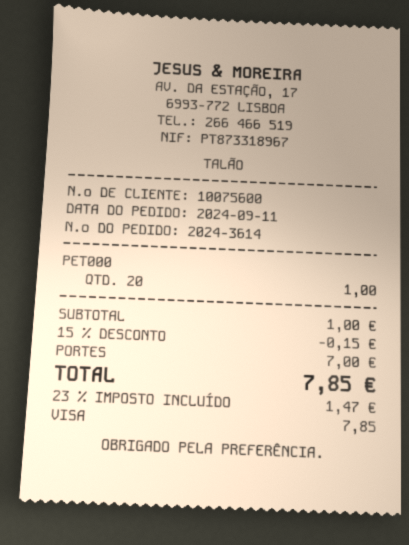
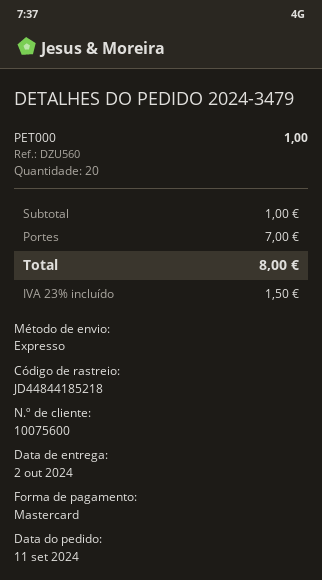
order number: 2024-3614 -> 2024-3479
payment method: Visa -> Mastercard
discount: 15% = 0.15 -> none
tax: 23% = 1.47 -> 23% = 1.50
total: 7.85 -> 8.00

